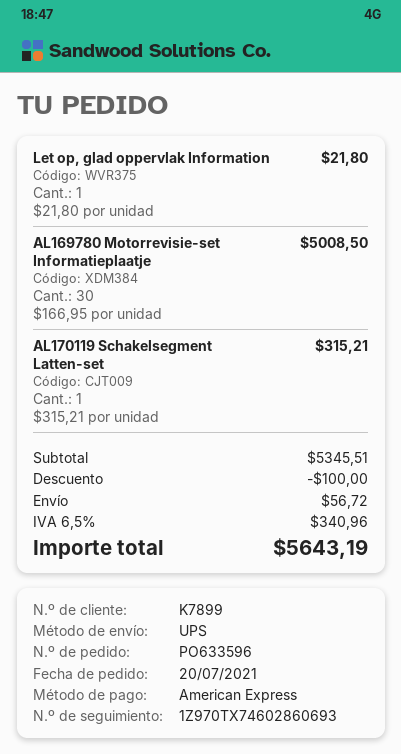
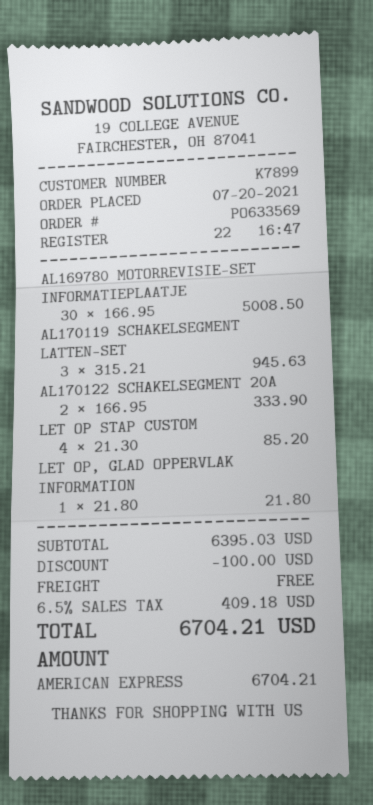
order number: PO633596 -> PO633569
AL170119 Schakelsegment Latten-set: 1 x 315.21 = 315.21 -> 3 x 315.21 = 945.63
AL170122 SCHAKELSEGMENT 20A: none -> 2 x 166.95 = 333.90
LET OP STAP CUSTOM: none -> 4 x 21.30 = 85.20
subtotal: 5345.51 -> 6395.03
shipping: 56.72 -> 0.00
tax: 6.5% = 340.96 -> 6.5% = 409.18
total: 5643.19 -> 6704.21

